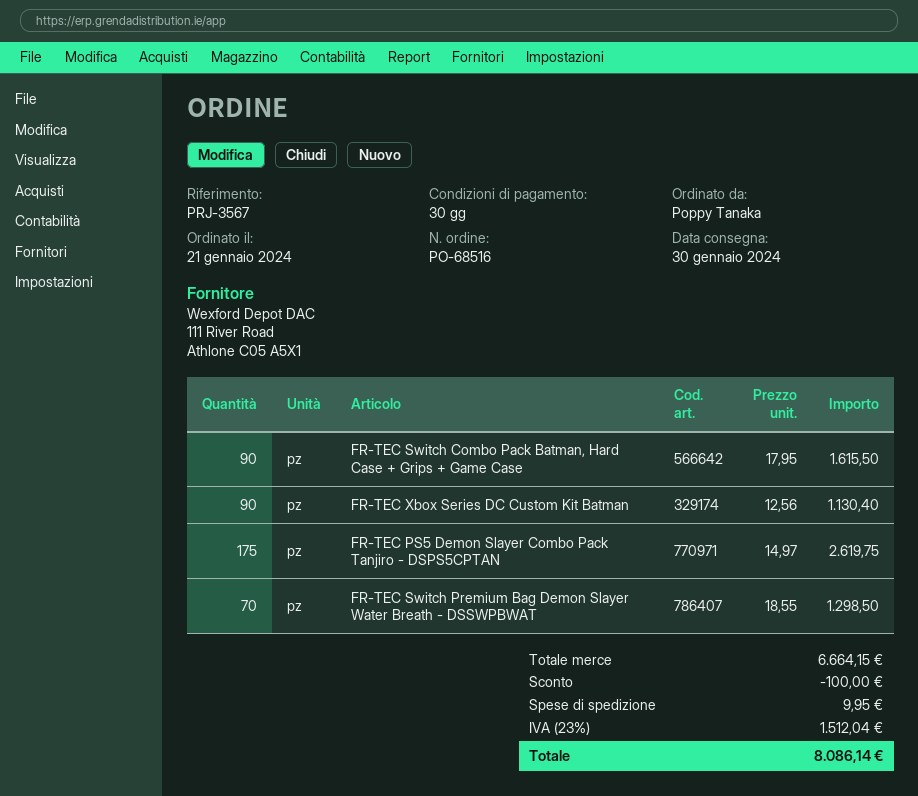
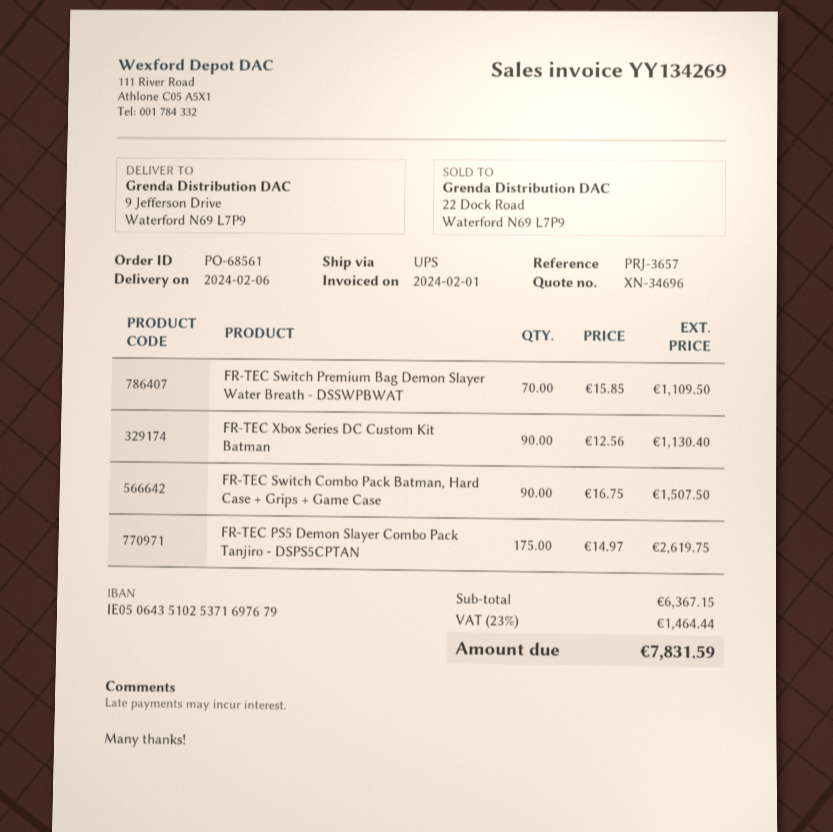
order number: PO-68516 -> PO-68561
delivery date: 2024-01-30 -> 2024-02-06
reference: PRJ-3567 -> PRJ-3657
FR-TEC Switch Combo Pack Batman, Hard Case + Grips + Game Case: 90 x 17.95 = 1615.50 -> 90 x 16.75 = 1507.50
FR-TEC Switch Premium Bag Demon Slayer Water Breath - DSSWPBWAT: 70 x 18.55 = 1298.50 -> 70 x 15.85 = 1109.50
subtotal: 6664.15 -> 6367.15
discount: 100.00 -> none
shipping: 9.95 -> none
tax: 23% = 1512.04 -> 23% = 1464.44
total: 8086.14 -> 7831.59

